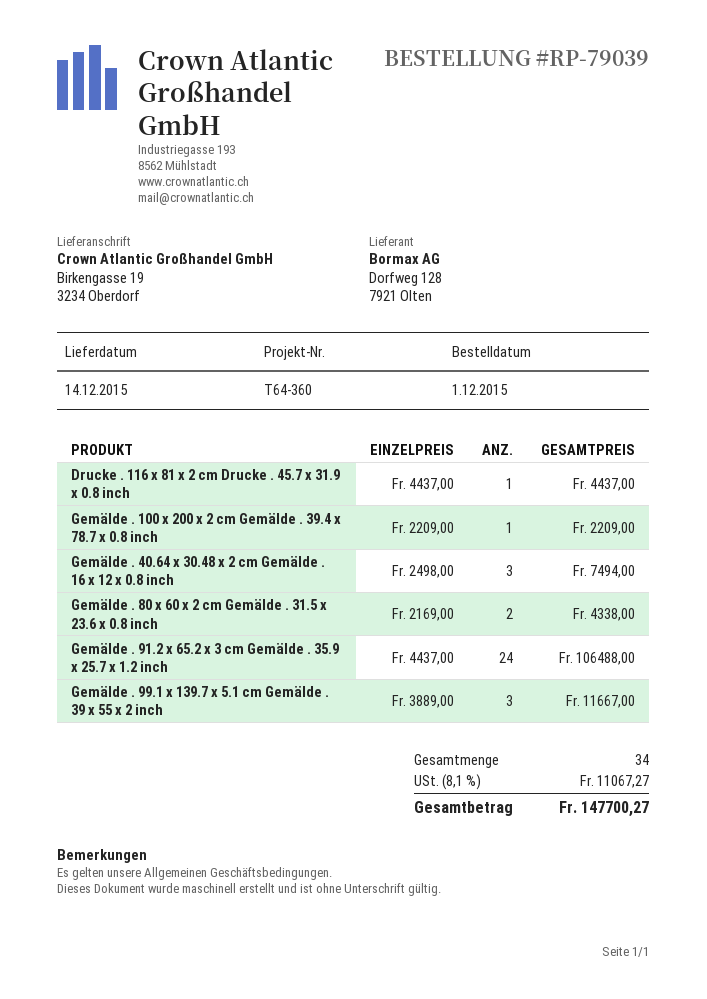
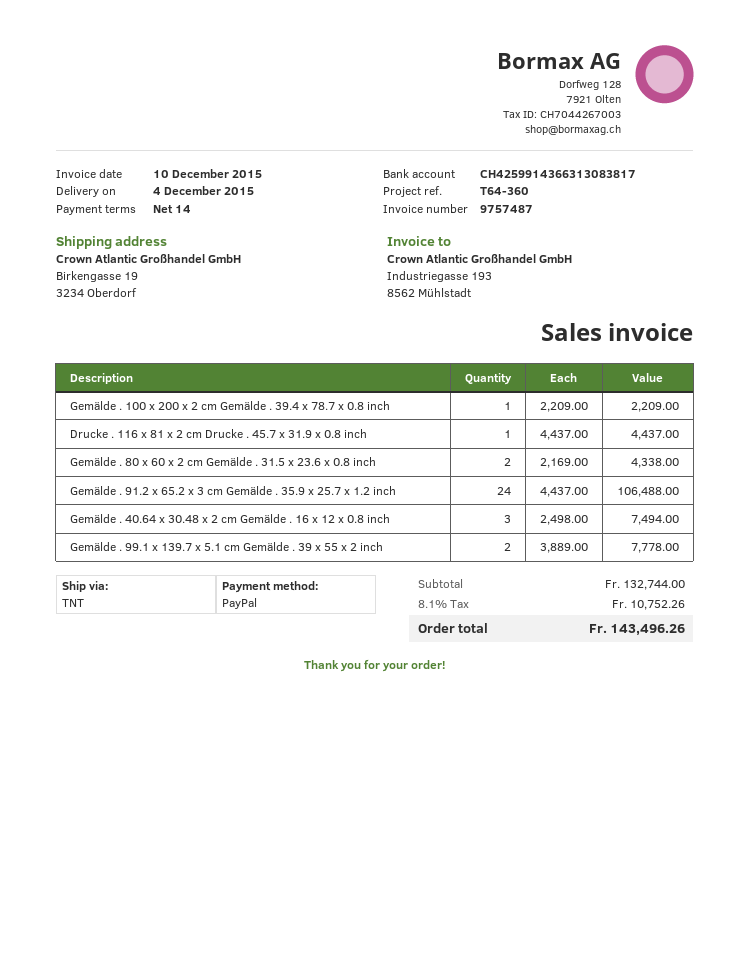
delivery date: 2015-12-14 -> 2015-12-04
Gemälde . 99.1 x 139.7 x 5.1 cm Gemälde . 39 x 55 x 2 inch: 3 x 3889.00 = 11667.00 -> 2 x 3889.00 = 7778.00
tax: 8.1% = 11067.27 -> 8.1% = 10752.26
total: 147700.27 -> 143496.26

